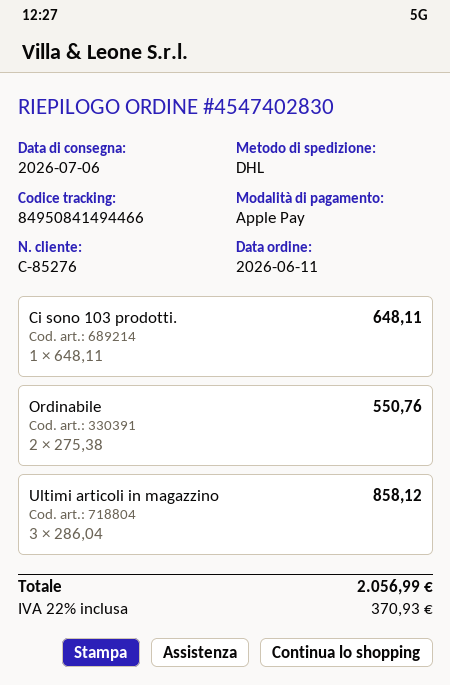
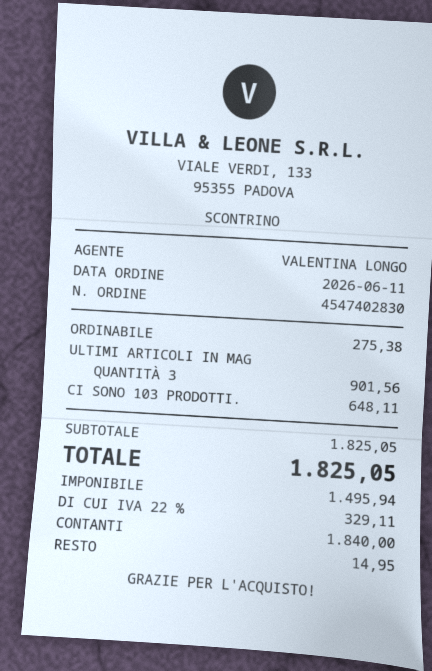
payment method: Apple Pay -> cash
Ordinabile: 2 for 550.76 -> 1 for 275.38
Ultimi articoli in magazzino: 3 for 858.12 -> 3 for 901.56
tax: 22% = 370.93 -> 22% = 329.11
total: 2056.99 -> 1825.05

